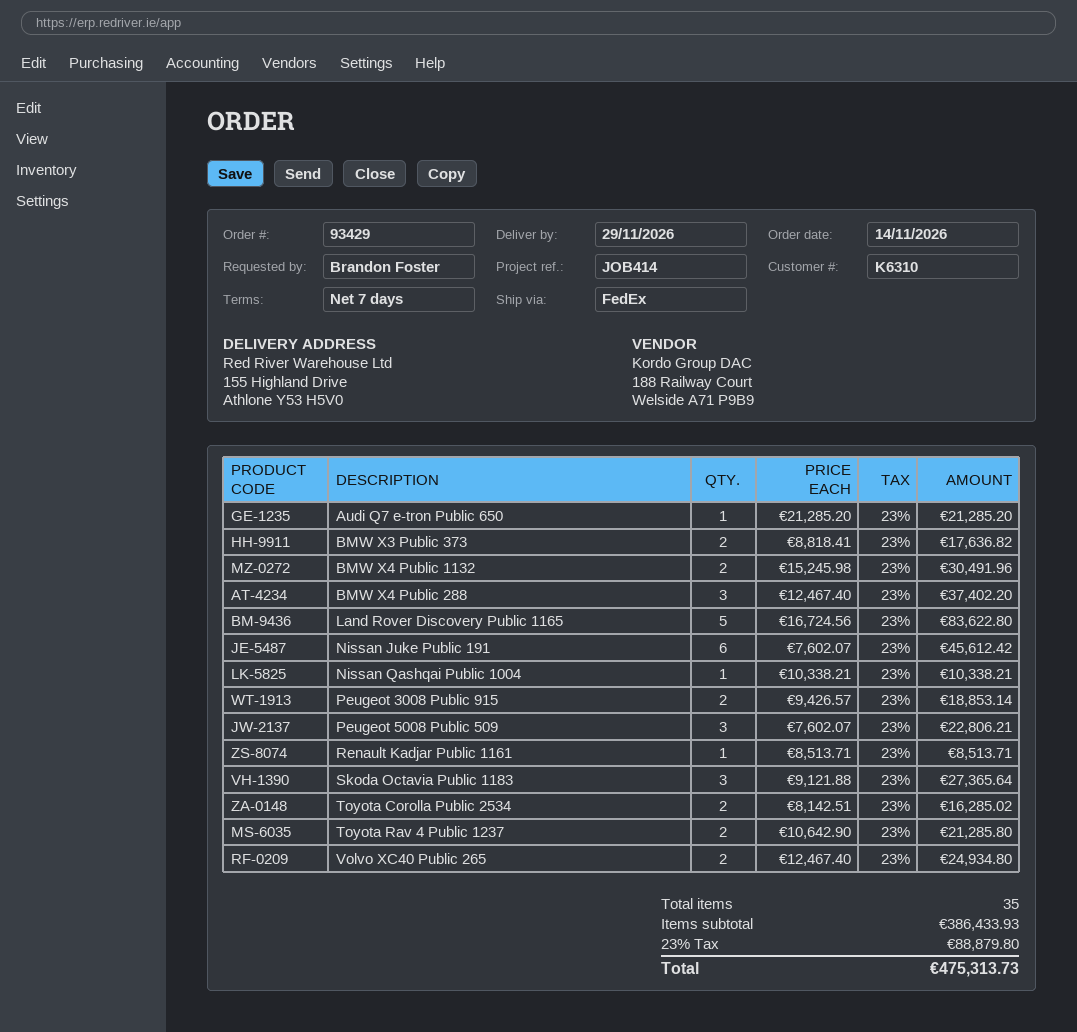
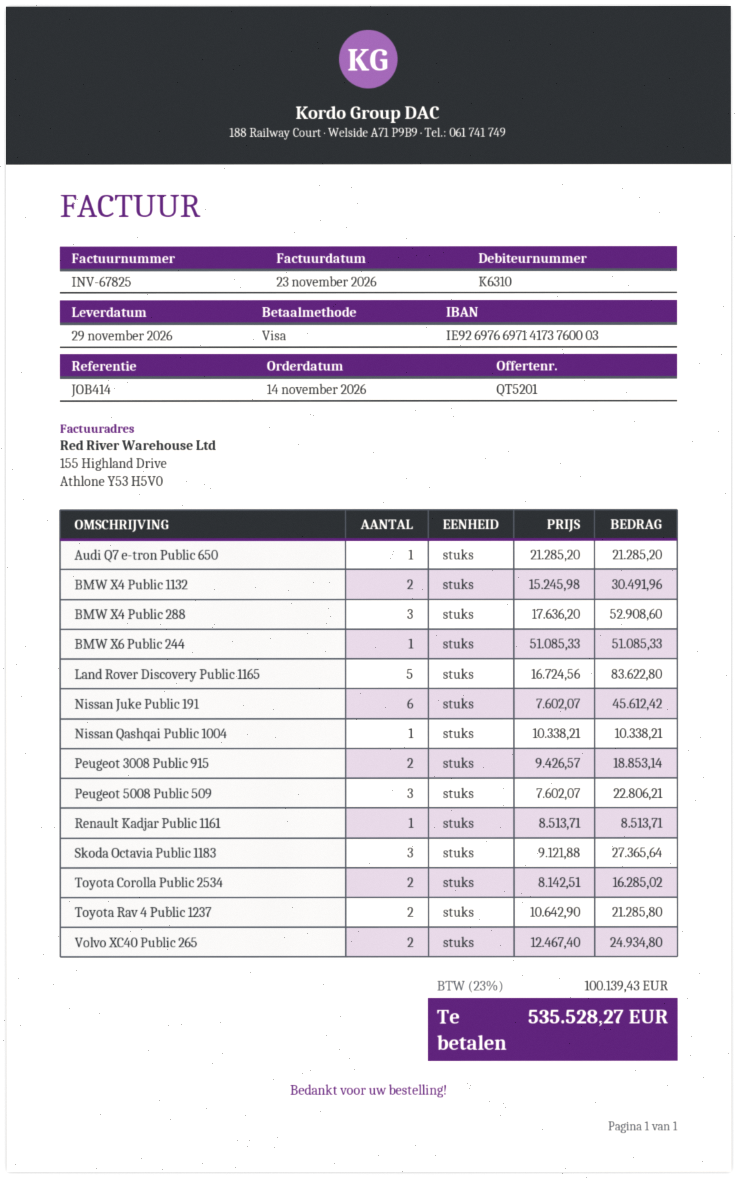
BMW X3 Public 373: 2 x 8818.41 = 17636.82 -> none
BMW X4 Public 288: 3 x 12467.40 = 37402.20 -> 3 x 17636.20 = 52908.60
BMW X6 Public 244: none -> 1 x 51085.33 = 51085.33
tax: 23% = 88879.80 -> 23% = 100139.43
total: 475313.73 -> 535528.27

